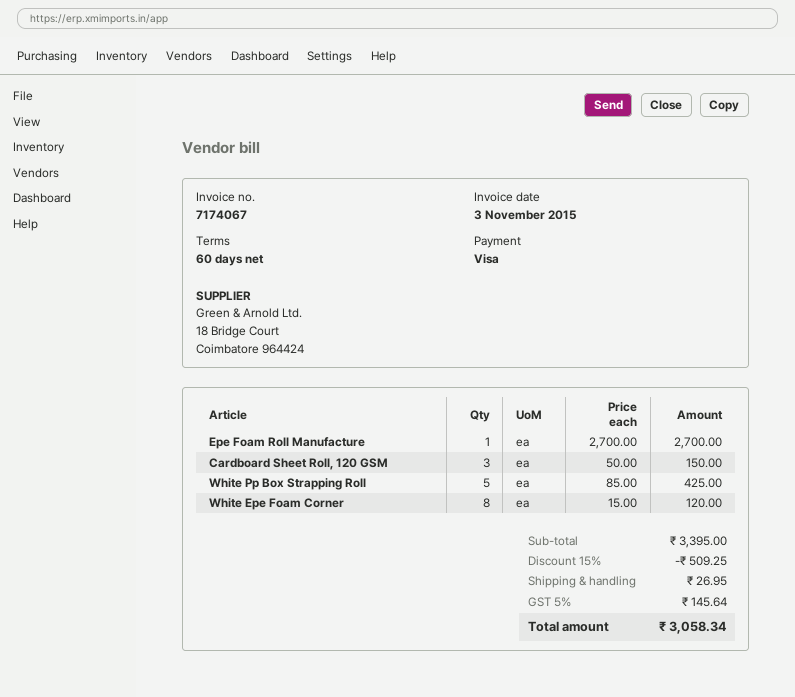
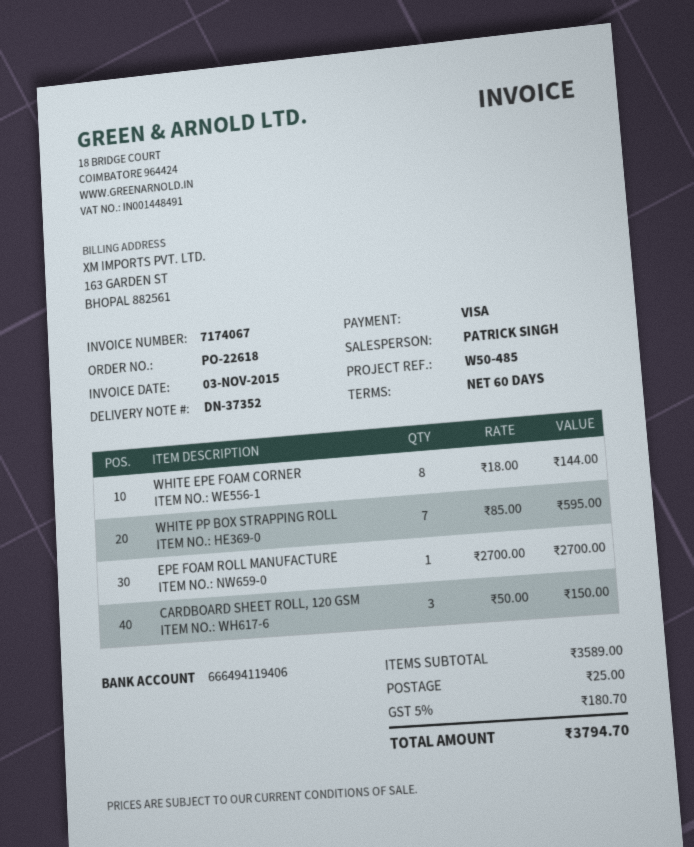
White Pp Box Strapping Roll: 5 x 85.00 = 425.00 -> 7 x 85.00 = 595.00
White Epe Foam Corner: 8 x 15.00 = 120.00 -> 8 x 18.00 = 144.00
subtotal: 3395.00 -> 3589.00
discount: 15% = 509.25 -> none
shipping: 26.95 -> 25.00
tax: 5% = 145.64 -> 5% = 180.70
total: 3058.34 -> 3794.70

